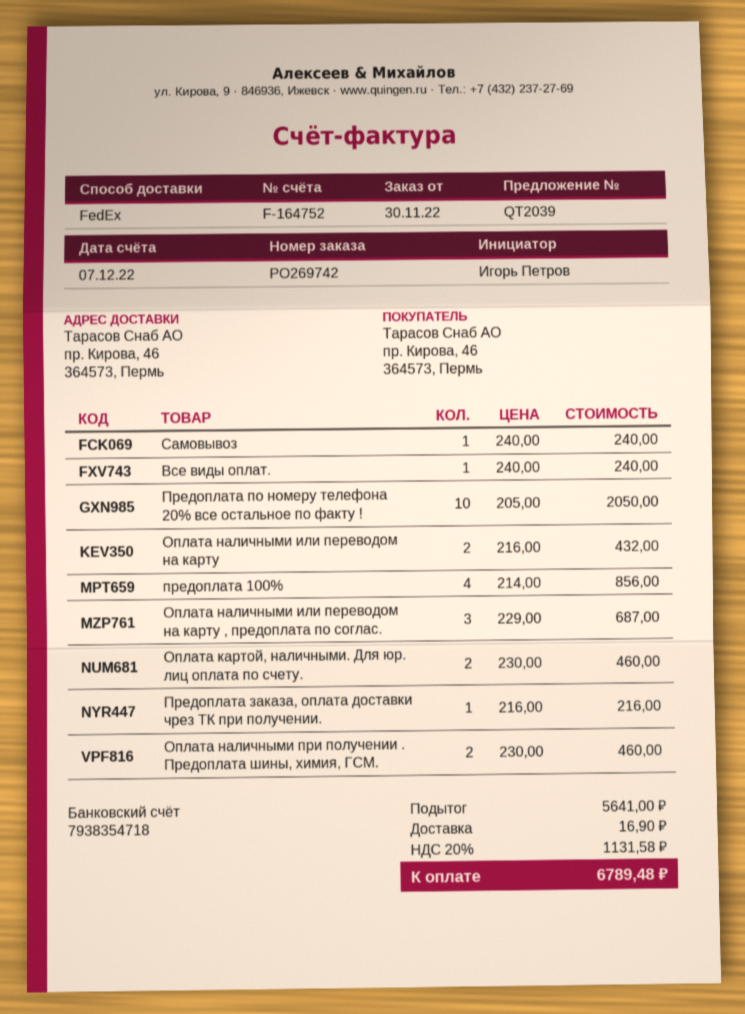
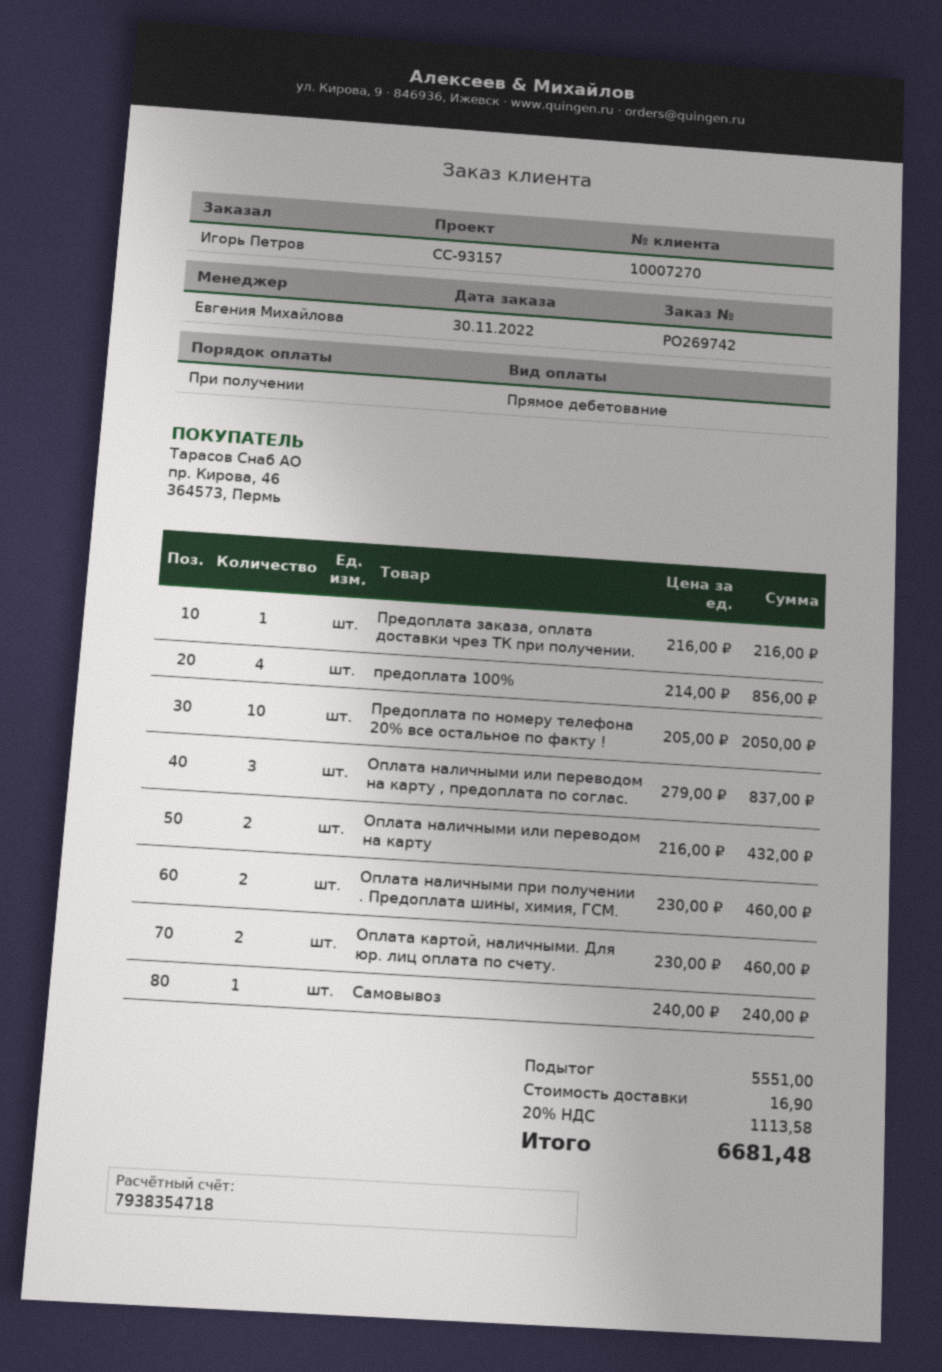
Все виды оплат.: 1 x 240.00 = 240.00 -> none
Оплата наличными или переводом на карту , предоплата по соглас.: 3 x 229.00 = 687.00 -> 3 x 279.00 = 837.00
subtotal: 5641.00 -> 5551.00
tax: 20% = 1131.58 -> 20% = 1113.58
total: 6789.48 -> 6681.48

